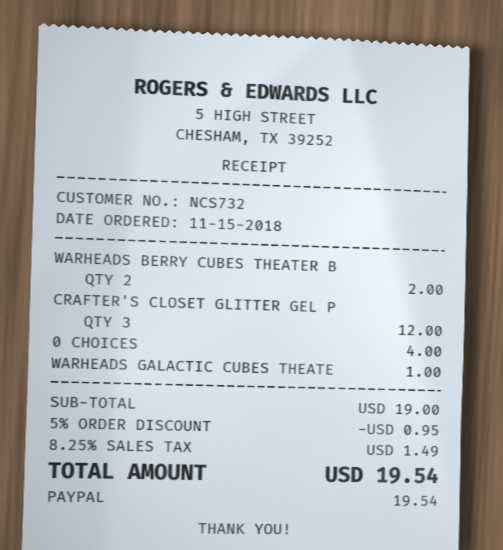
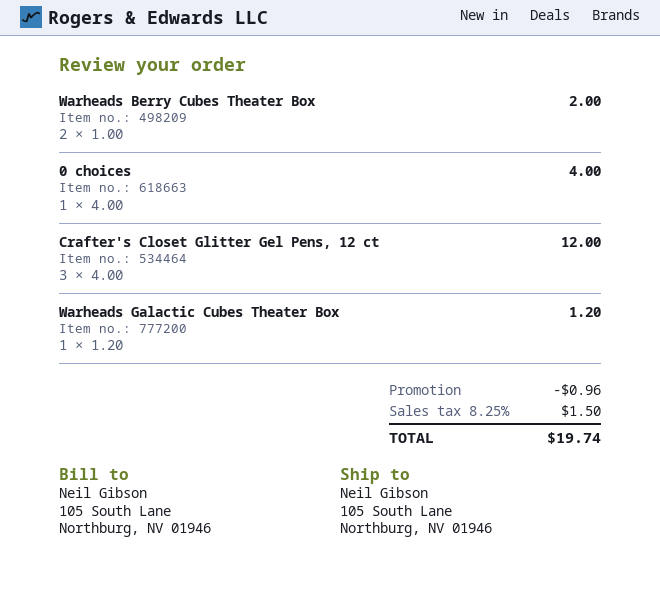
WARHEADS GALACTIC CUBES THEATE: 1 for 1.00 -> 1 for 1.20
discount: 0.95 -> 0.96
tax: 8.25% = 1.49 -> 8.25% = 1.50
total: 19.54 -> 19.74

